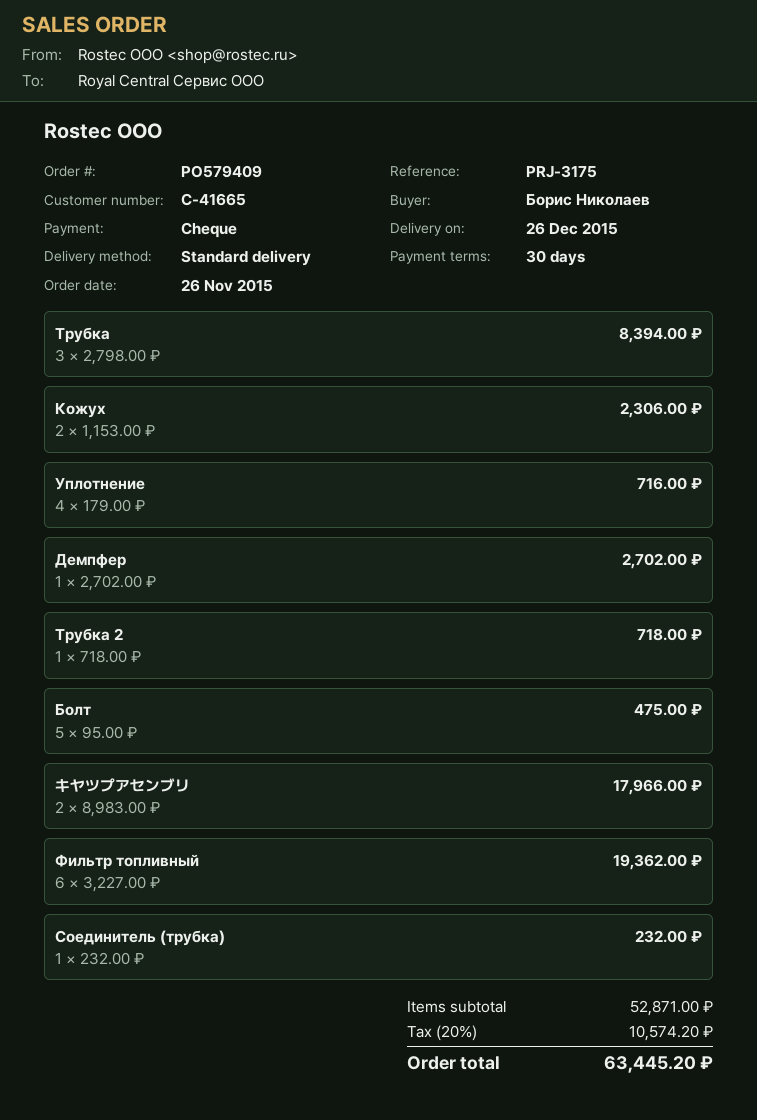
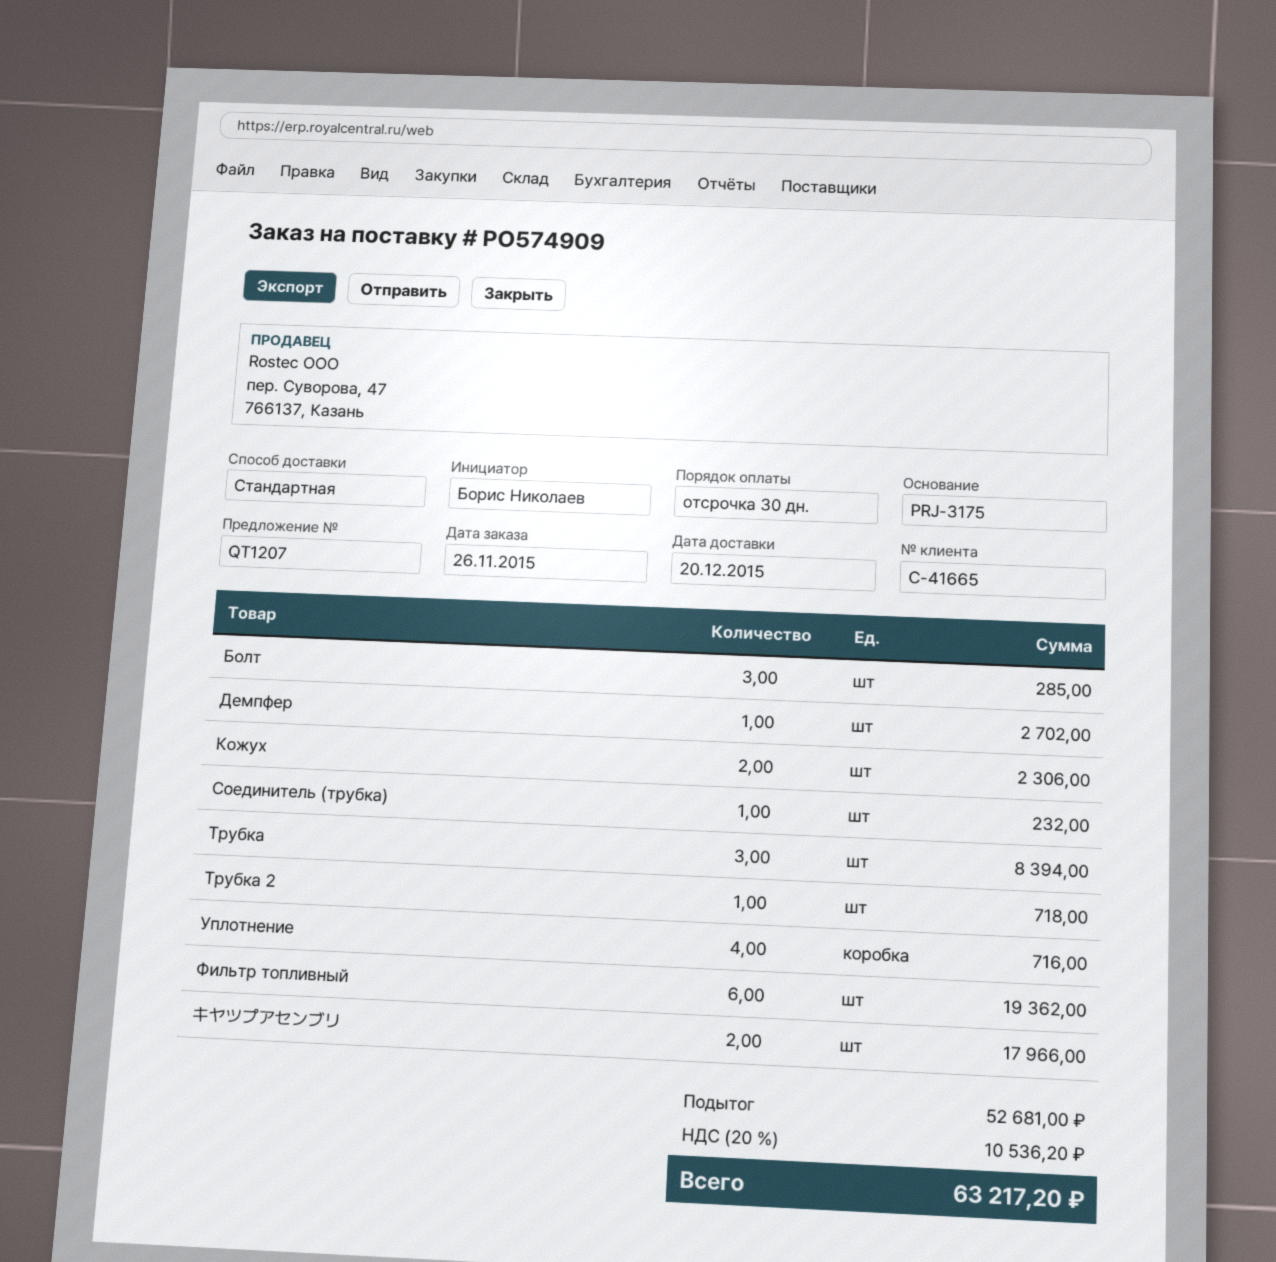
order number: PO579409 -> PO574909
delivery date: 2015-12-26 -> 2015-12-20
Болт: 5 for 475.00 -> 3 for 285.00
subtotal: 52871.00 -> 52681.00
tax: 20% = 10574.20 -> 20% = 10536.20
total: 63445.20 -> 63217.20

